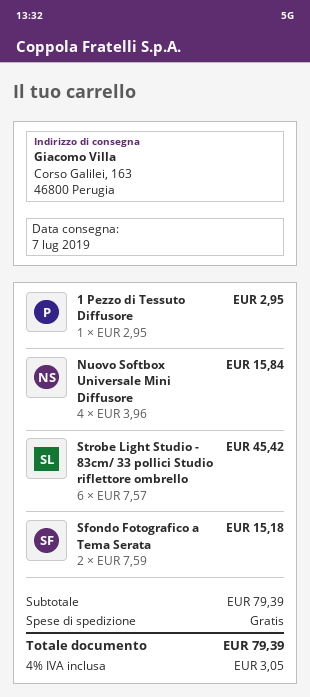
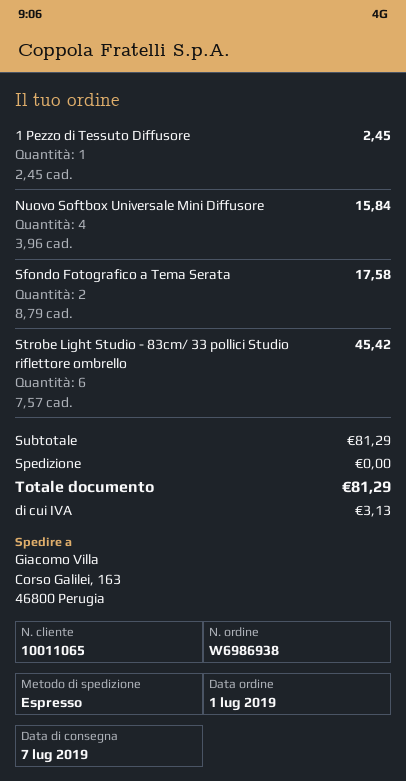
1 Pezzo di Tessuto Diffusore: 1 x 2.95 = 2.95 -> 1 x 2.45 = 2.45
Sfondo Fotografico a Tema Serata: 2 x 7.59 = 15.18 -> 2 x 8.79 = 17.58
subtotal: 79.39 -> 81.29
tax: 3.05 -> 3.13
total: 79.39 -> 81.29

